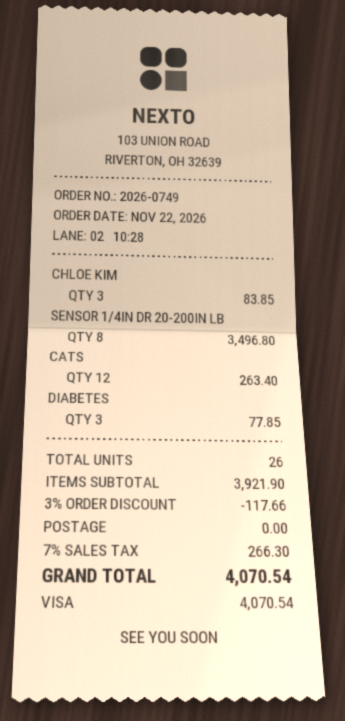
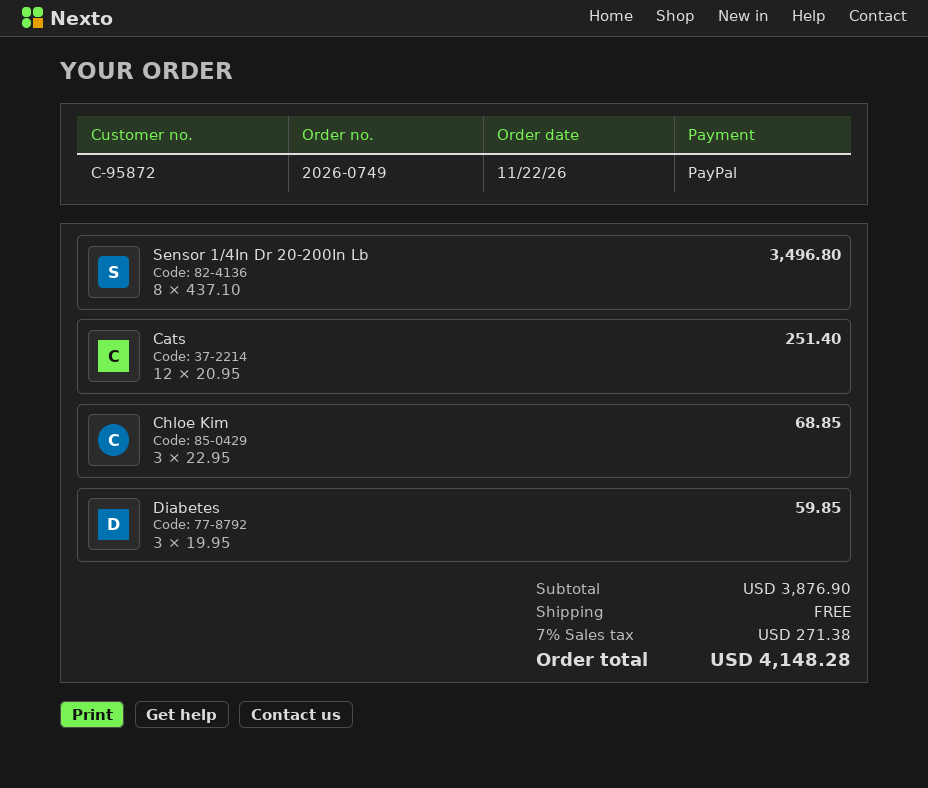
payment method: Visa -> PayPal
CHLOE KIM: 3 for 83.85 -> 3 for 68.85
CATS: 12 for 263.40 -> 12 for 251.40
DIABETES: 3 for 77.85 -> 3 for 59.85
subtotal: 3921.90 -> 3876.90
discount: 3% = 117.66 -> none
tax: 7% = 266.30 -> 7% = 271.38
total: 4070.54 -> 4148.28

